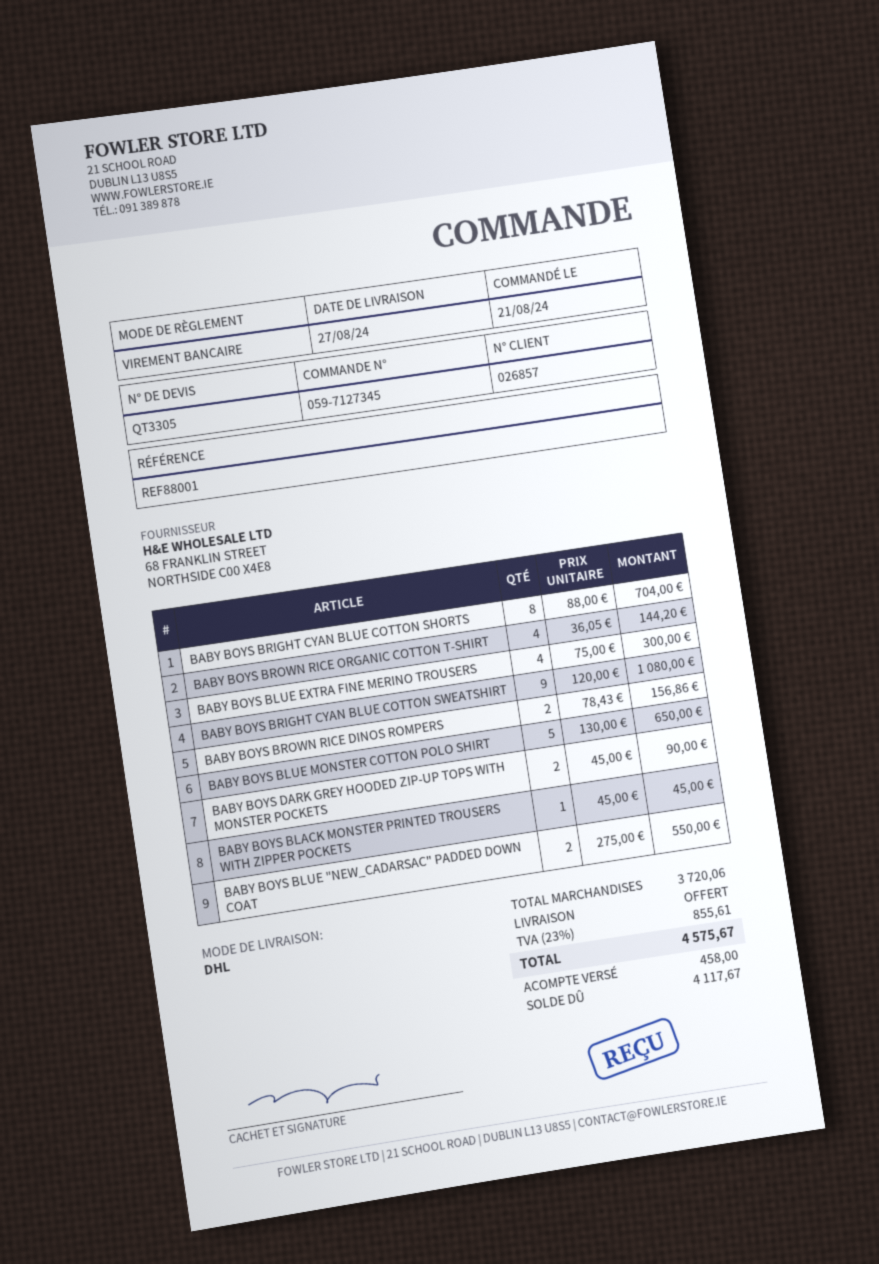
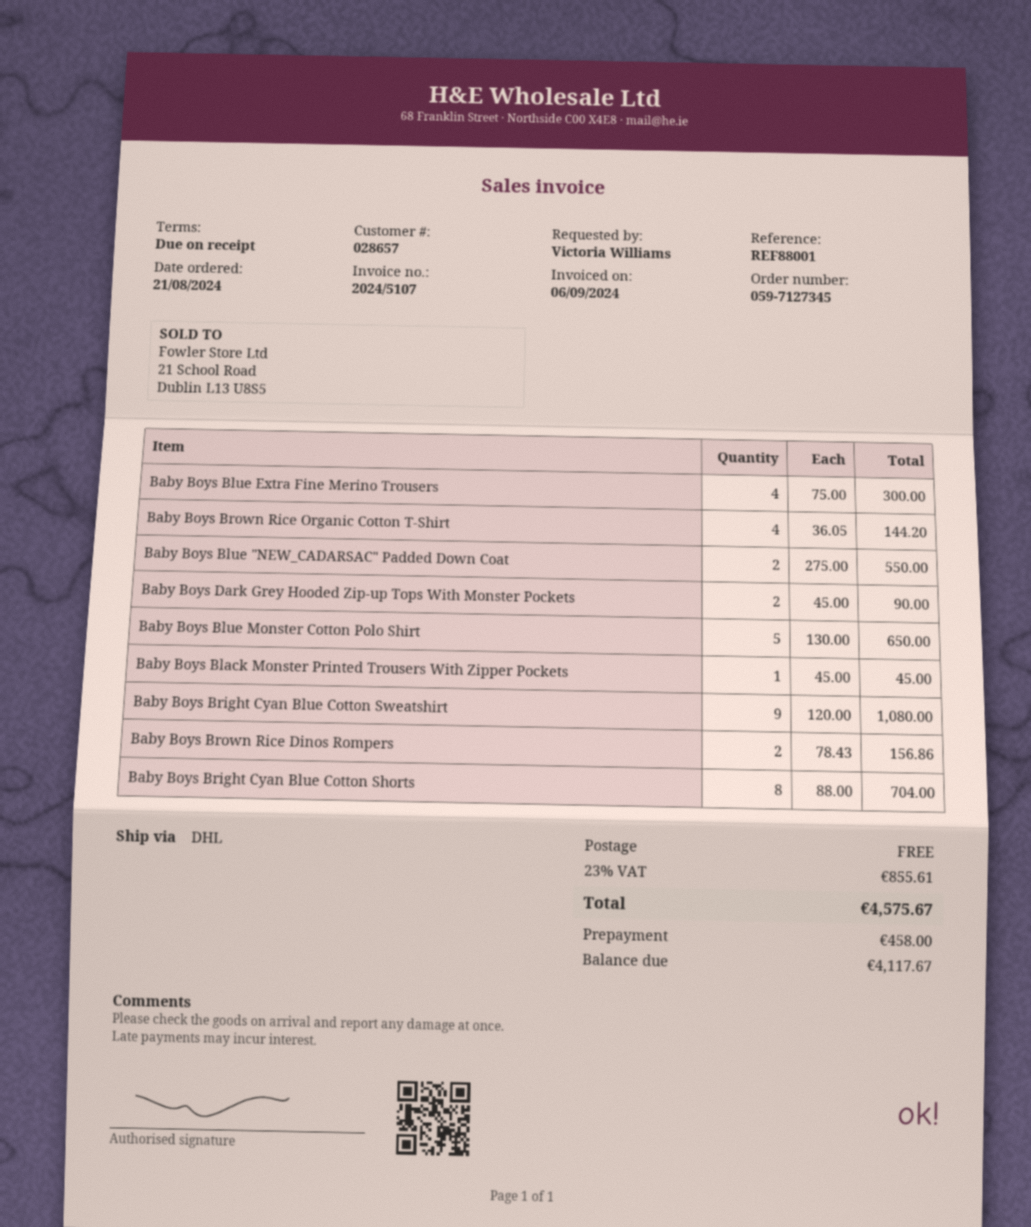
customer number: 026857 -> 028657

